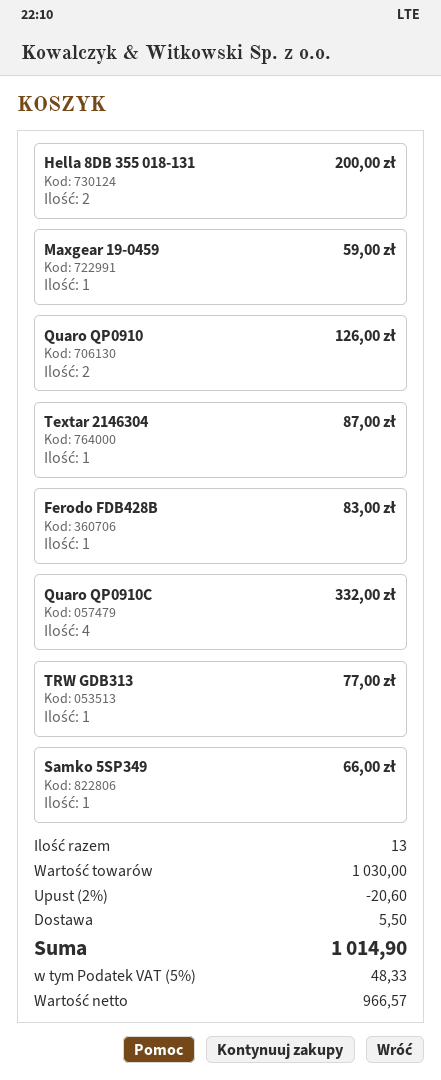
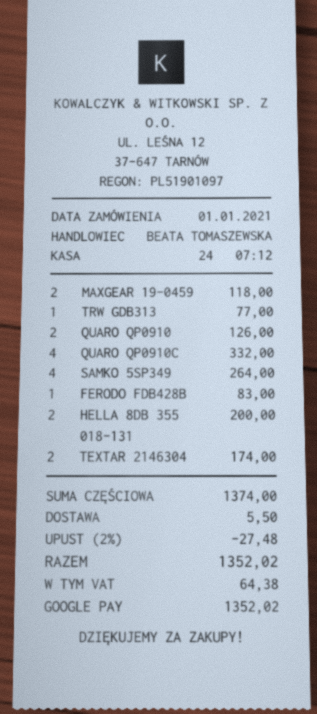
Maxgear 19-0459: 1 for 59.00 -> 2 for 118.00
Textar 2146304: 1 for 87.00 -> 2 for 174.00
Samko 5SP349: 1 for 66.00 -> 4 for 264.00
subtotal: 1030.00 -> 1374.00
discount: 2% = 20.60 -> 2% = 27.48
tax: 48.33 -> 64.38
total: 1014.90 -> 1352.02

